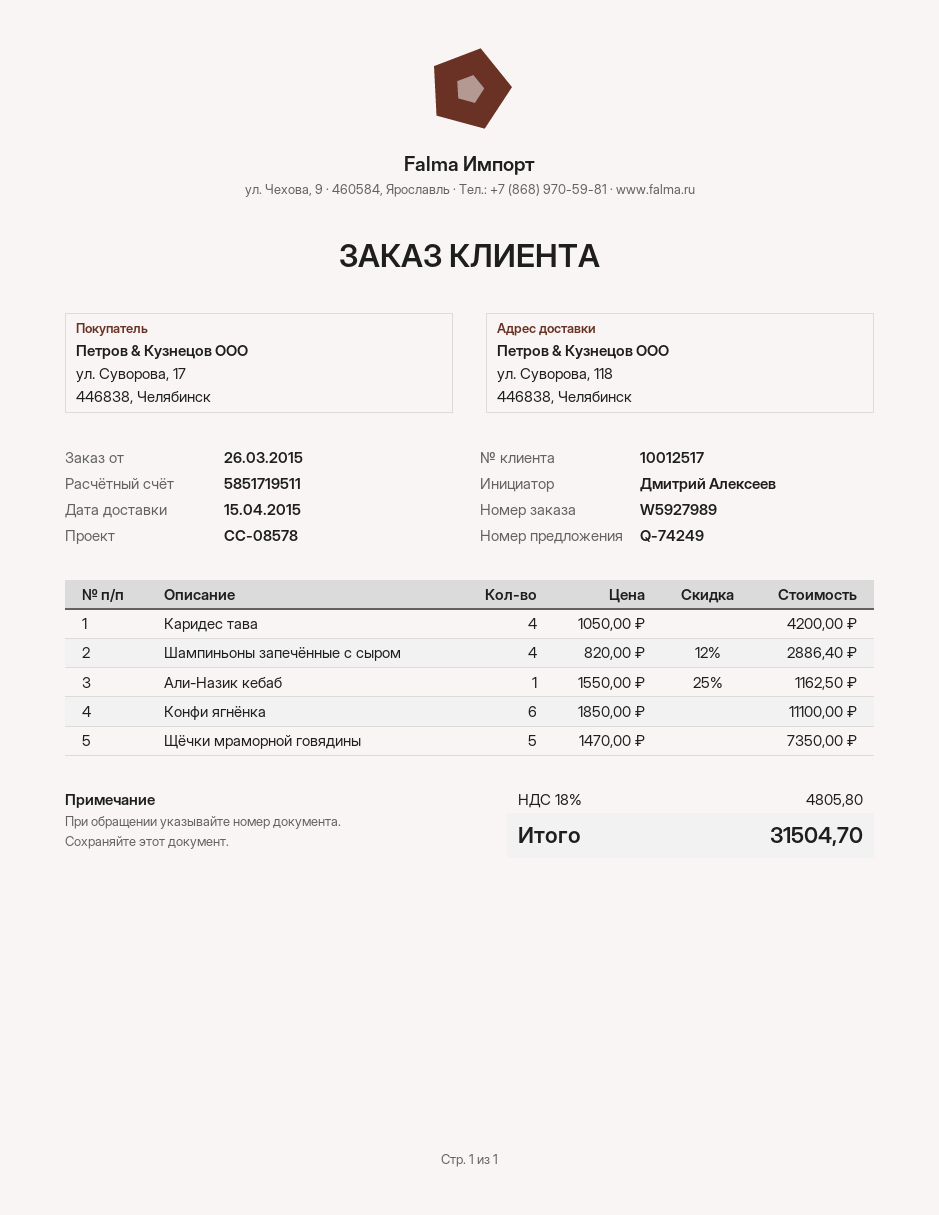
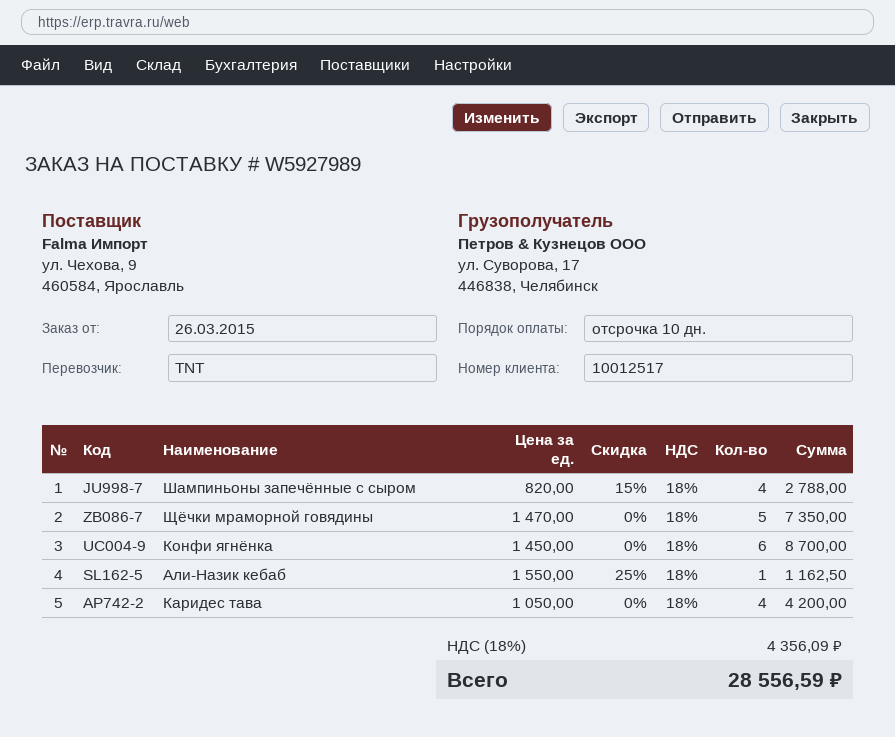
ship to: ул. Суворова, 118, 446838, Челябинск -> ул. Суворова, 17, 446838, Челябинск
Шампиньоны запечённые с сыром: 4 x 820.00 - 12% = 2886.40 -> 4 x 820.00 - 15% = 2788.00
Конфи ягнёнка: 6 x 1850.00 = 11100.00 -> 6 x 1450.00 = 8700.00
tax: 18% = 4805.80 -> 18% = 4356.09
total: 31504.70 -> 28556.59

